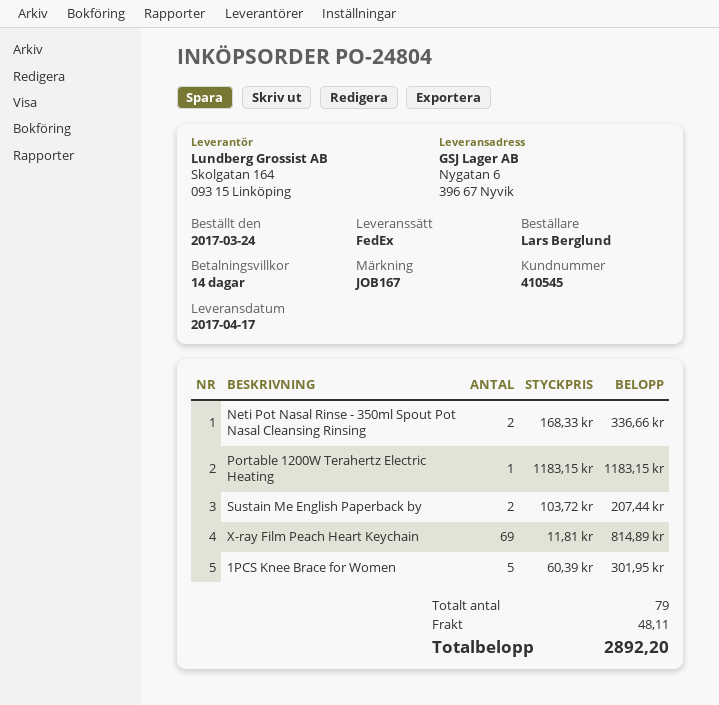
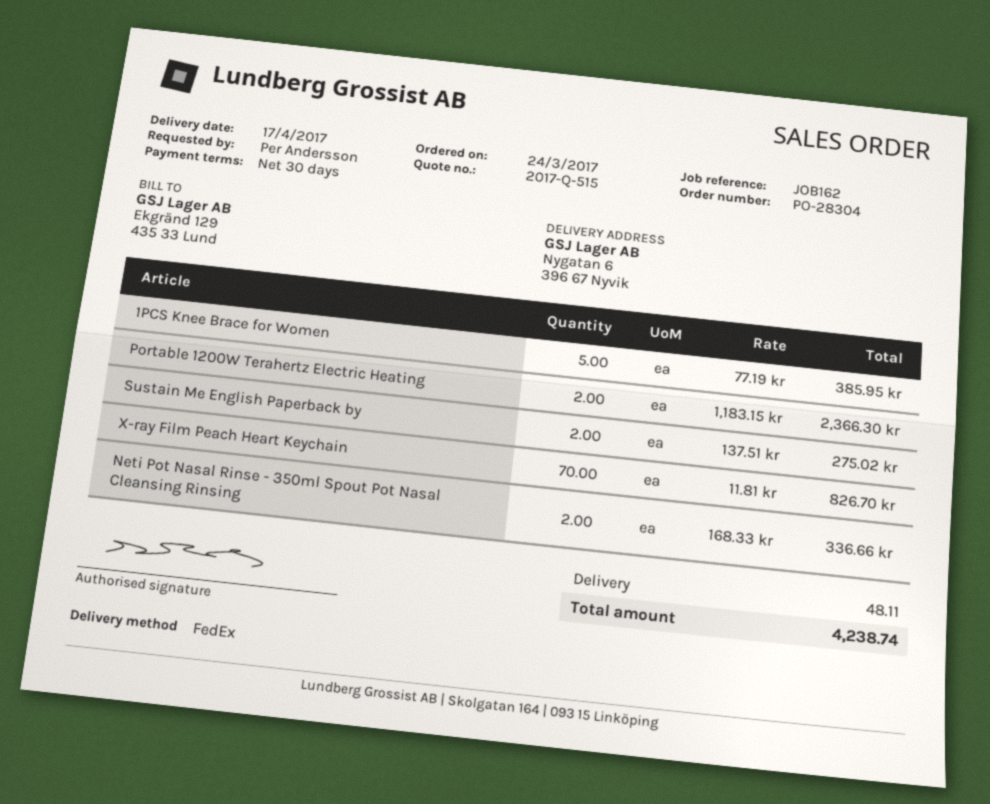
order number: PO-24804 -> PO-28304
payment terms: 14 days -> 30 days
reference: JOB167 -> JOB162
ordered by: Lars Berglund -> Per Andersson
Portable 1200W Terahertz Electric Heating: 1 x 1183.15 = 1183.15 -> 2 x 1183.15 = 2366.30
Sustain Me English Paperback by: 2 x 103.72 = 207.44 -> 2 x 137.51 = 275.02
X-ray Film Peach Heart Keychain: 69 x 11.81 = 814.89 -> 70 x 11.81 = 826.70
1PCS Knee Brace for Women: 5 x 60.39 = 301.95 -> 5 x 77.19 = 385.95
total: 2892.20 -> 4238.74

